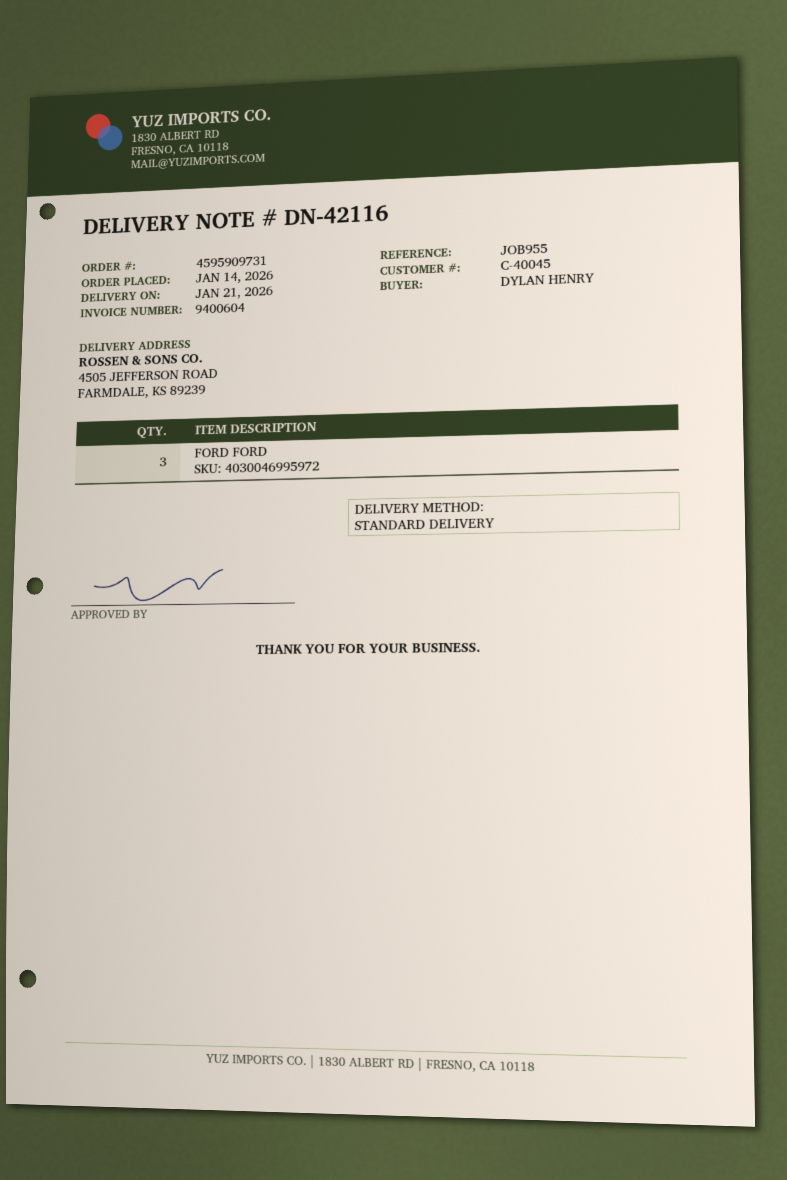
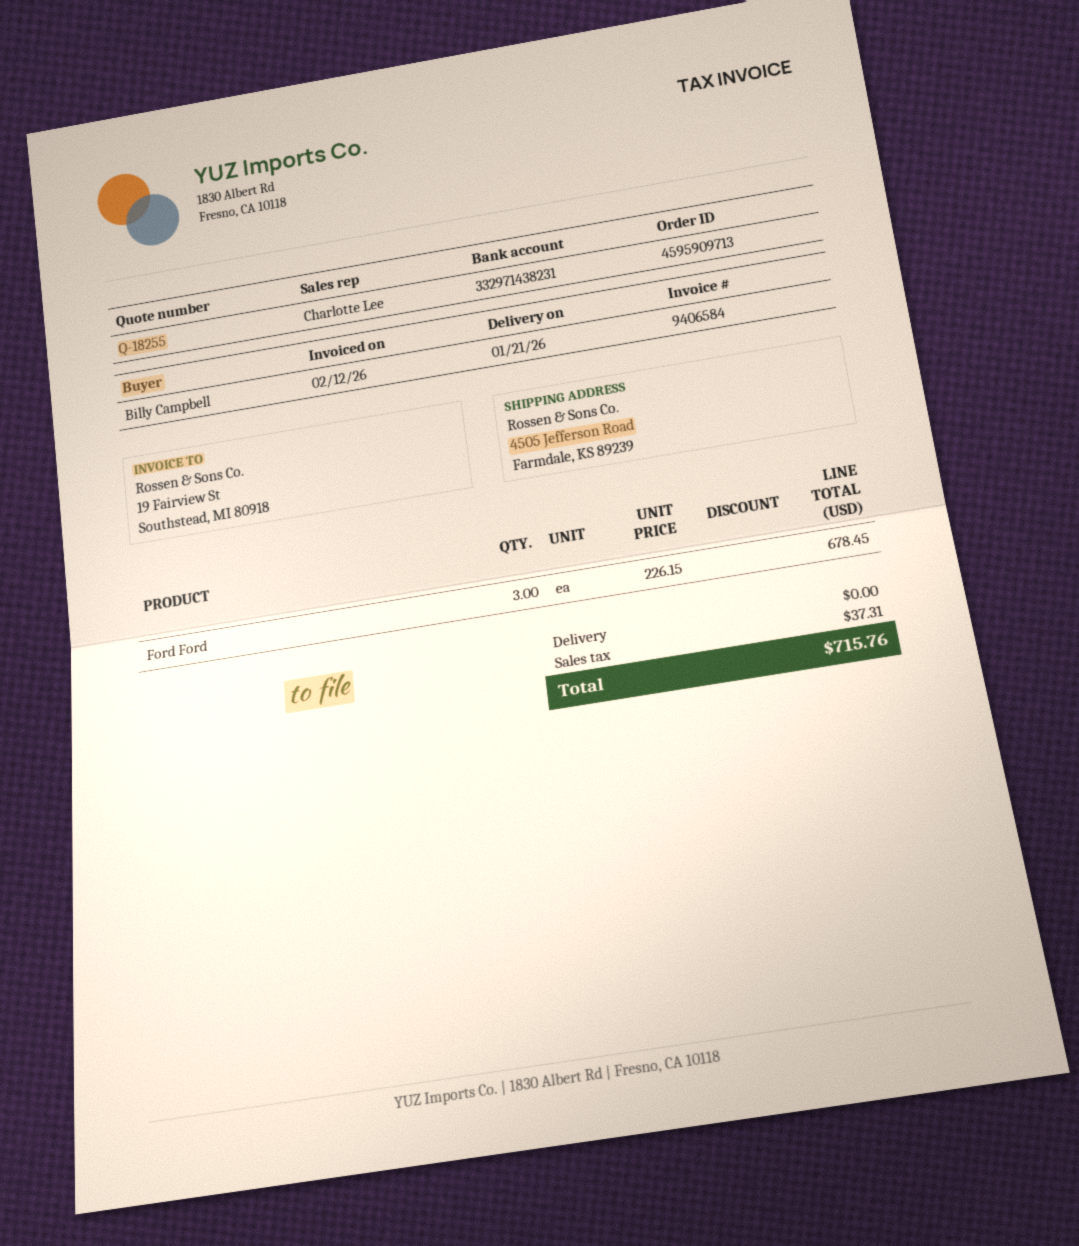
order number: 4595909731 -> 4595909713
invoice number: 9400604 -> 9406584
ordered by: DYLAN HENRY -> Billy Campbell

